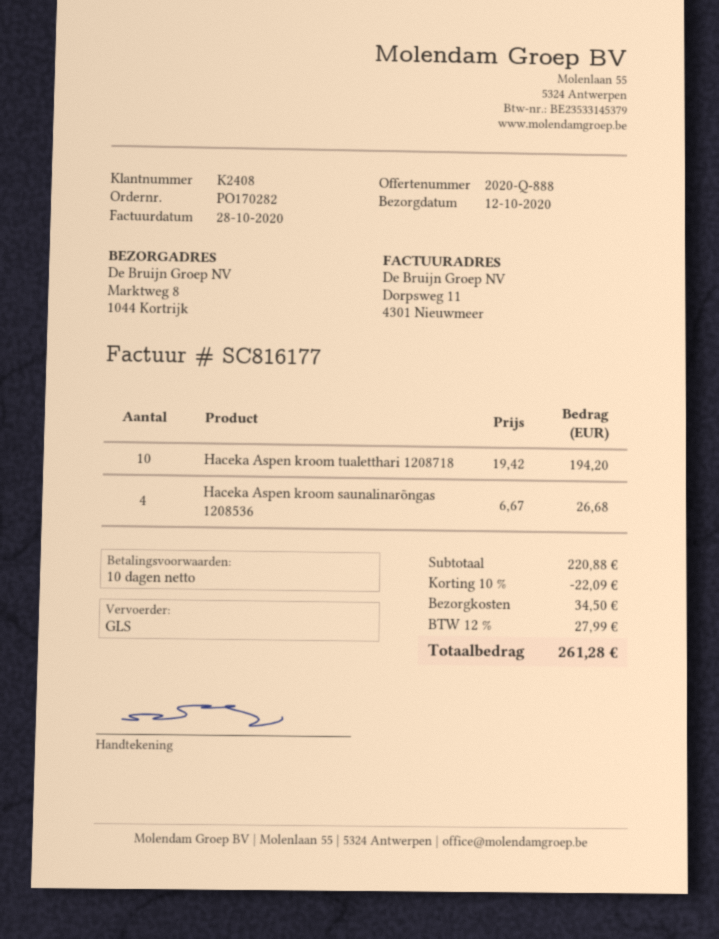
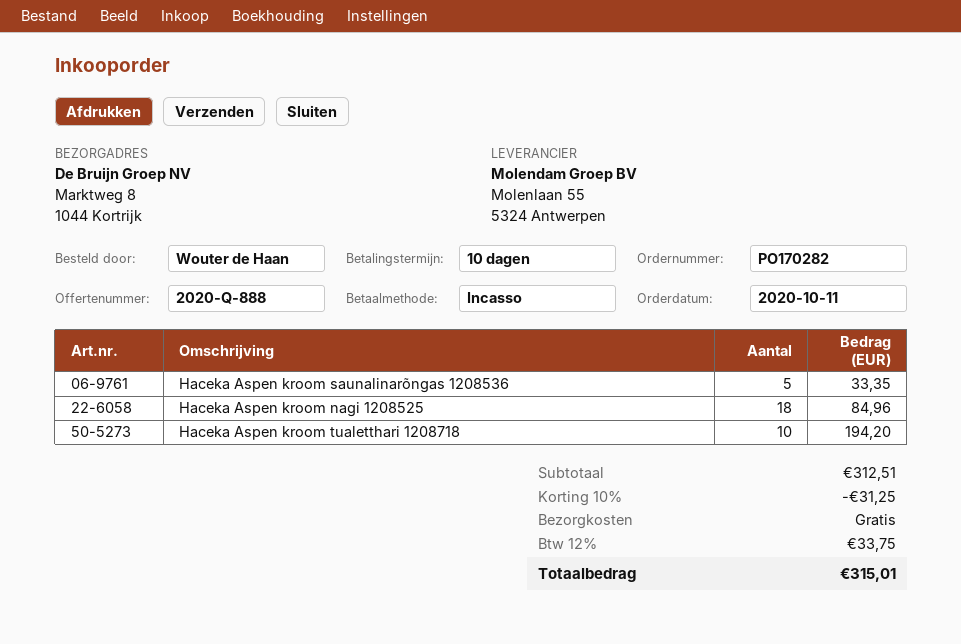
Haceka Aspen kroom saunalinarõngas 1208536: 4 for 26.68 -> 5 for 33.35
Haceka Aspen kroom nagi 1208525: none -> 18 for 84.96
subtotal: 220.88 -> 312.51
discount: 10% = 22.09 -> 10% = 31.25
shipping: 34.50 -> 0.00
tax: 12% = 27.99 -> 12% = 33.75
total: 261.28 -> 315.01

